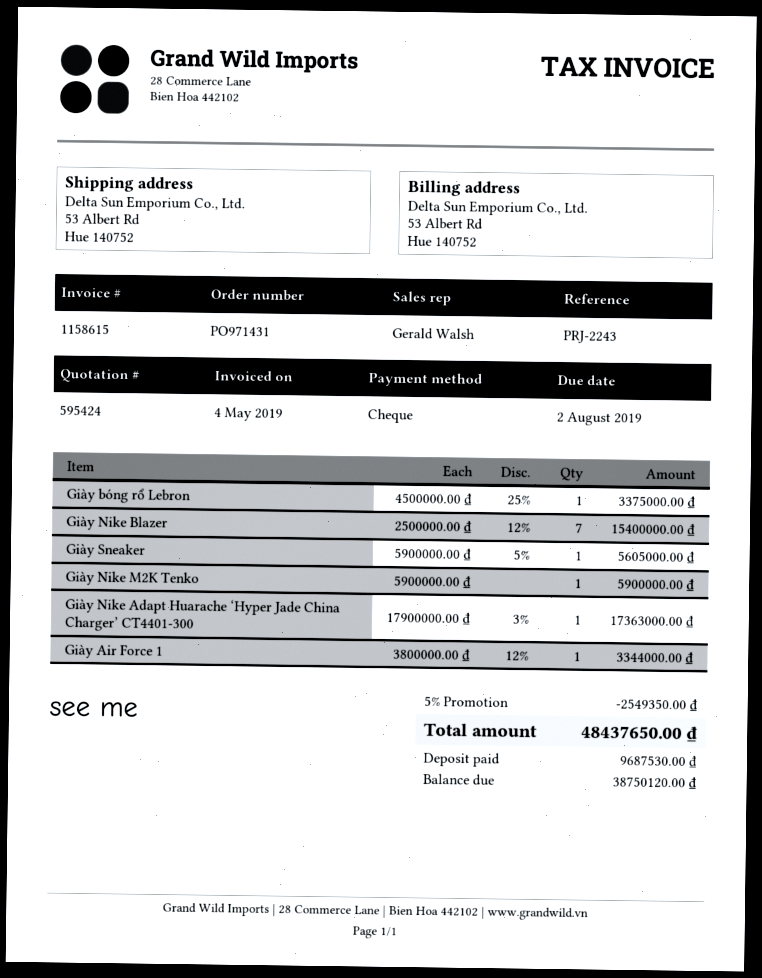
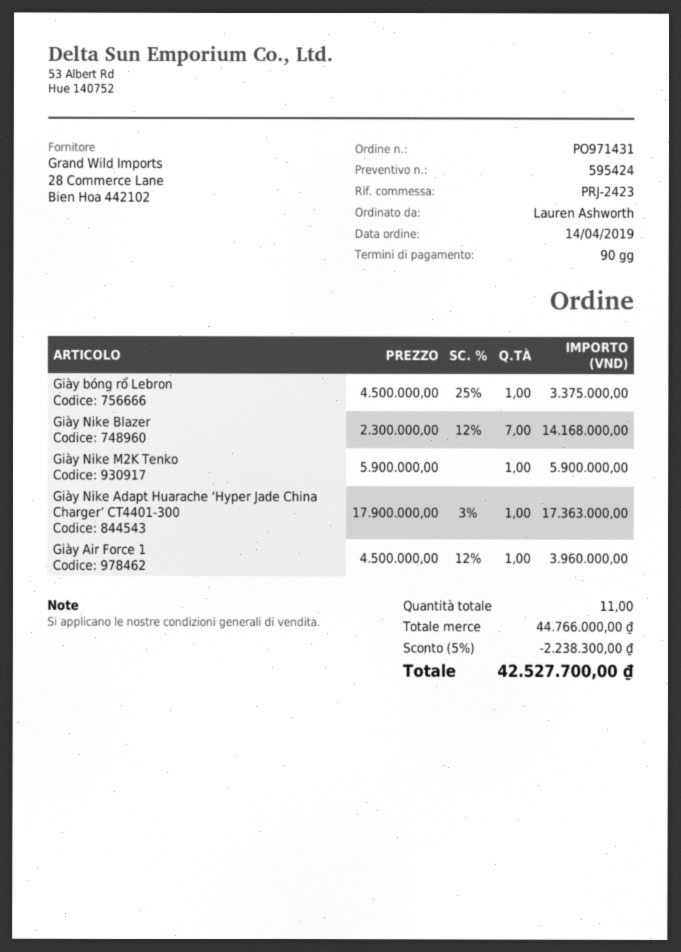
reference: PRJ-2243 -> PRJ-2423
Giày Nike Blazer: 7 x 2500000.00 - 12% = 15400000.00 -> 7 x 2300000.00 - 12% = 14168000.00
Giày Sneaker: 1 x 5900000.00 - 5% = 5605000.00 -> none
Giày Air Force 1: 1 x 3800000.00 - 12% = 3344000.00 -> 1 x 4500000.00 - 12% = 3960000.00
discount: 5% = 2549350.00 -> 5% = 2238300.00
total: 48437650.00 -> 42527700.00

